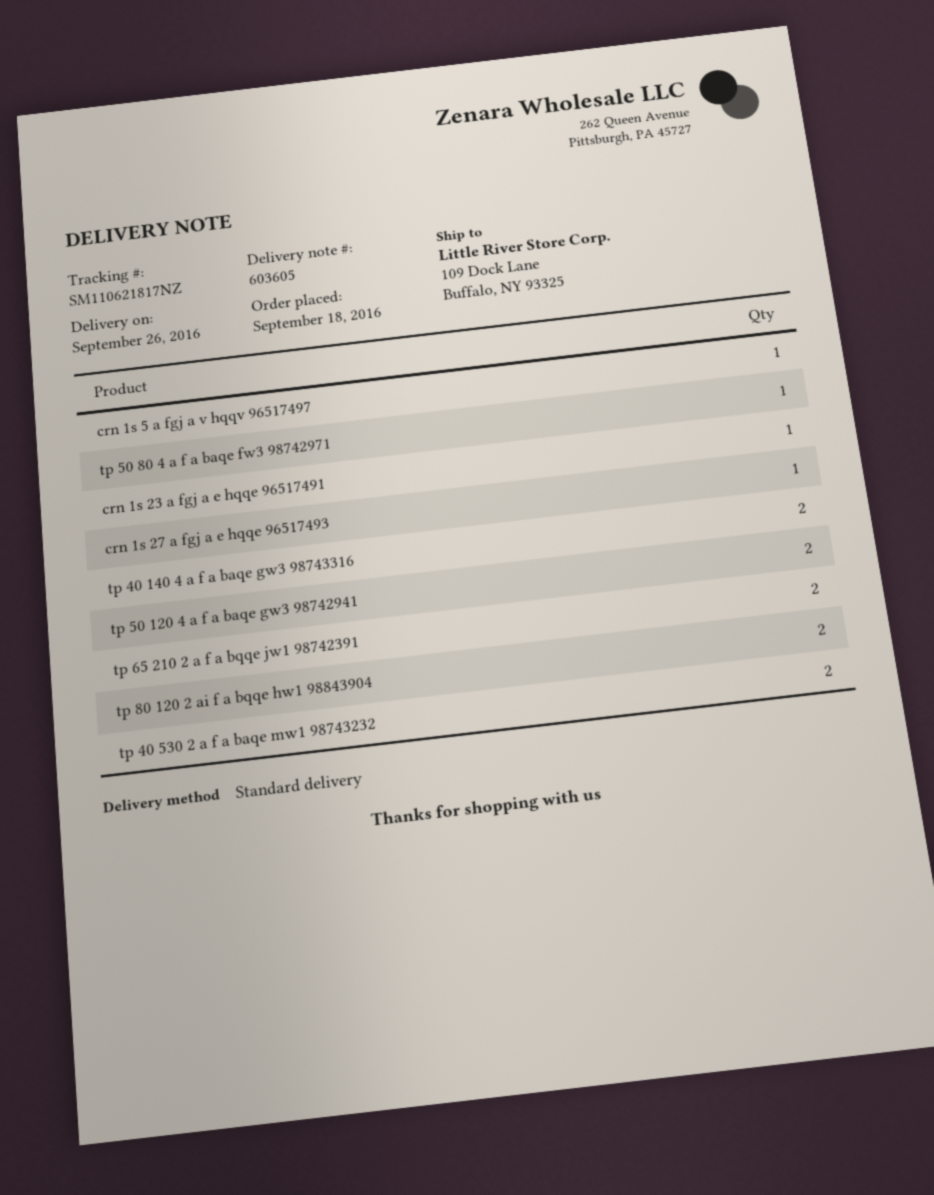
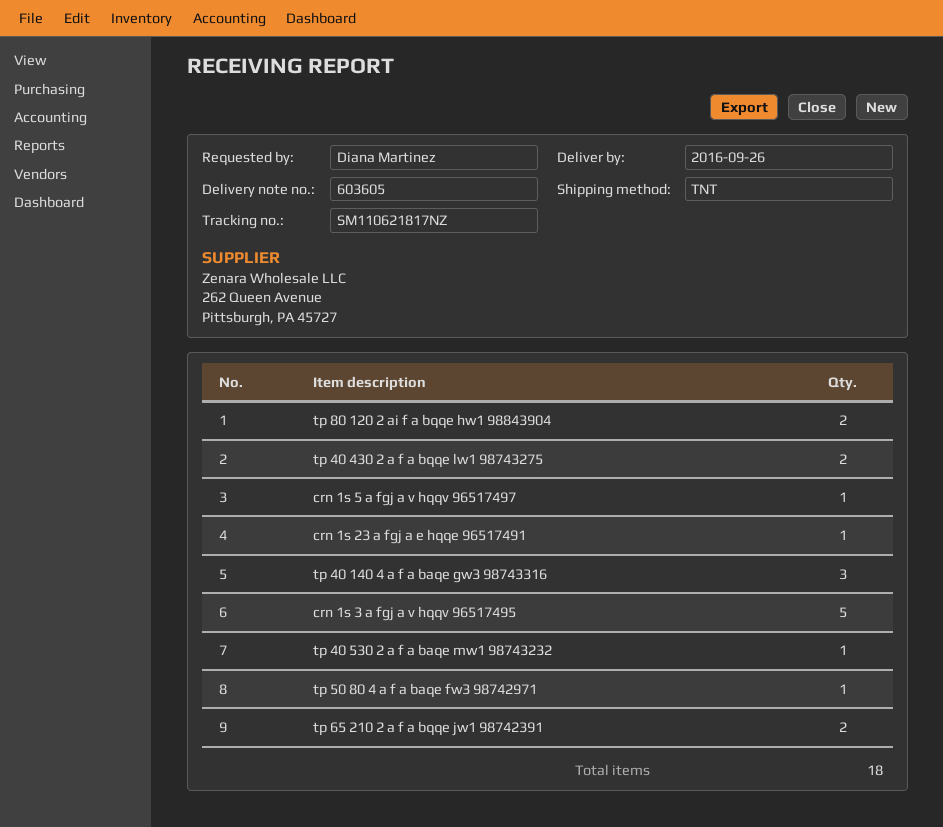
shipping method: standard -> TNT
crn 1s 27 a fgj a e hqqe 96517493: 1 -> none
tp 40 140 4 a f a baqe gw3 98743316: 2 -> 3
tp 50 120 4 a f a baqe gw3 98742941: 2 -> none
tp 40 530 2 a f a baqe mw1 98743232: 2 -> 1
tp 40 430 2 a f a bqqe lw1 98743275: none -> 2
crn 1s 3 a fgj a v hqqv 96517495: none -> 5

